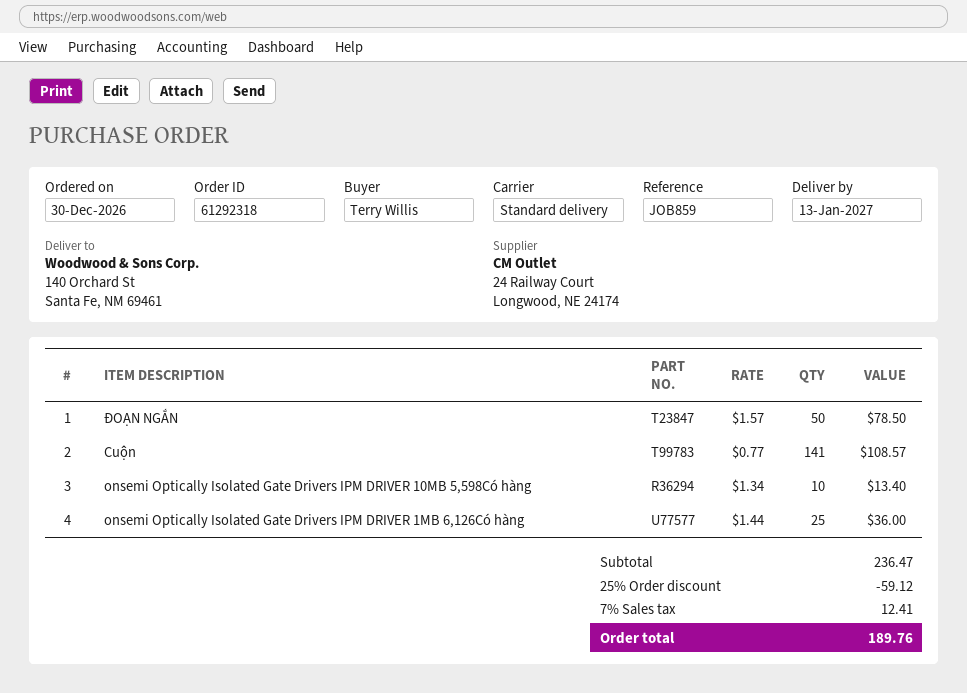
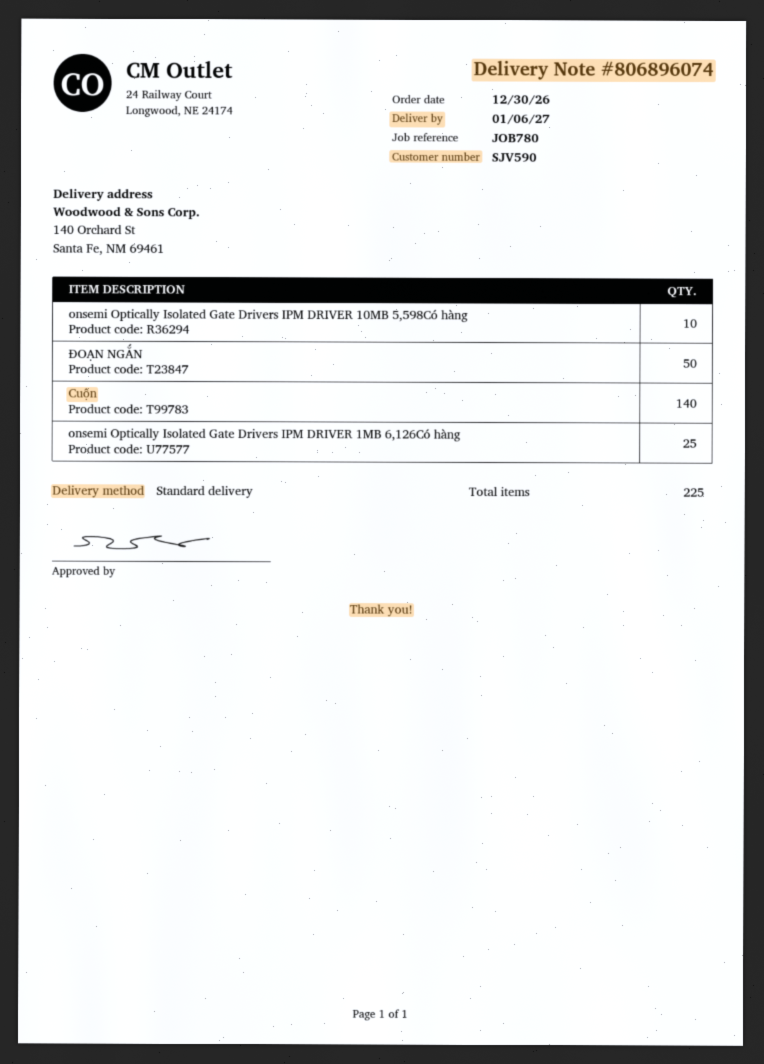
delivery date: 2027-01-13 -> 2027-01-06
reference: JOB859 -> JOB780
Cuộn: 141 -> 140

